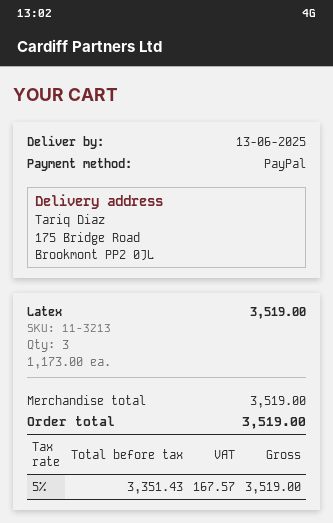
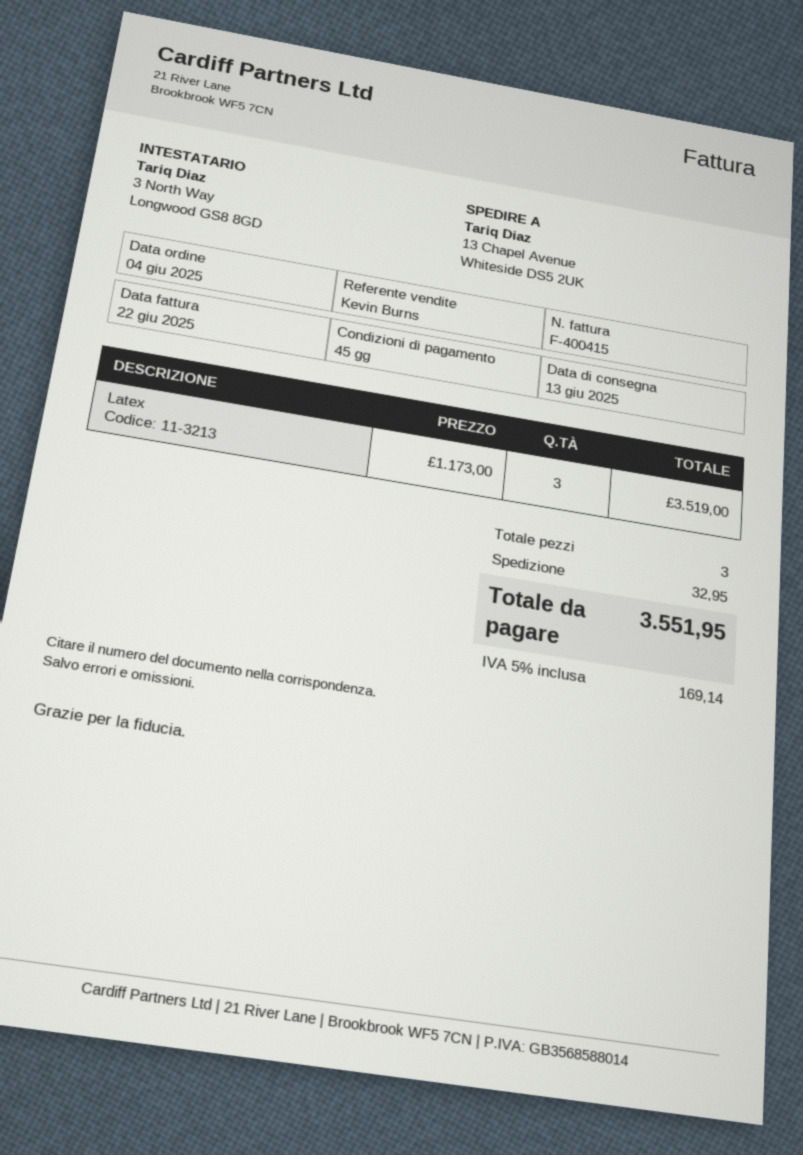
ship to: 175 Bridge Road, Brookmont PP2 0JL -> 13 Chapel Avenue, Whiteside DS5 2UK
shipping: none -> 32.95
tax: 5% = 167.57 -> 5% = 169.14
total: 3519.00 -> 3551.95

